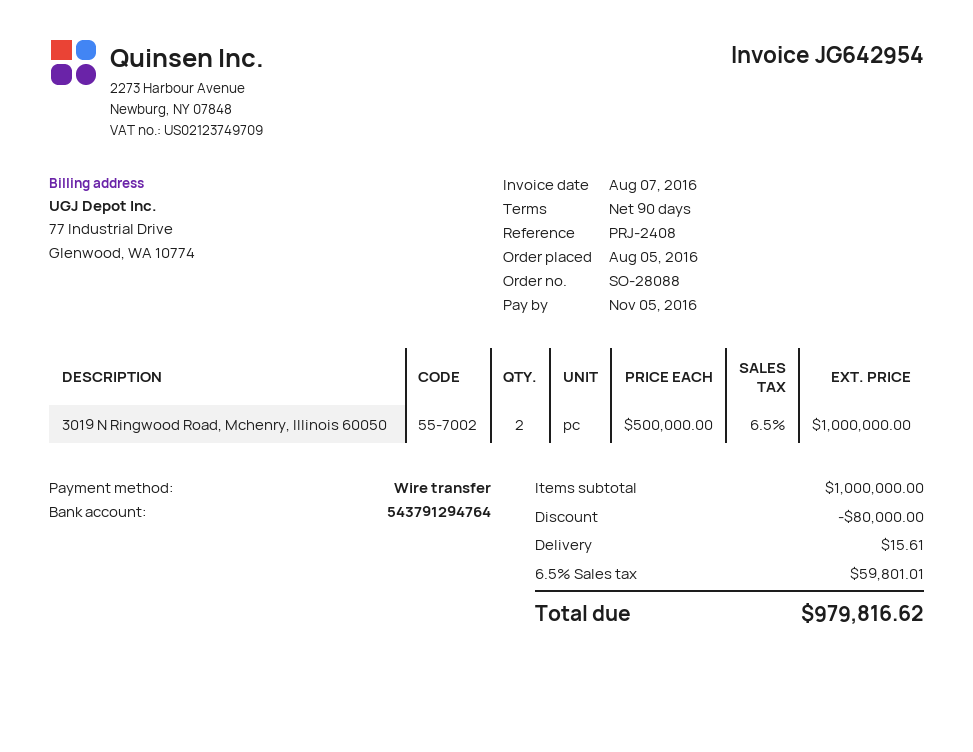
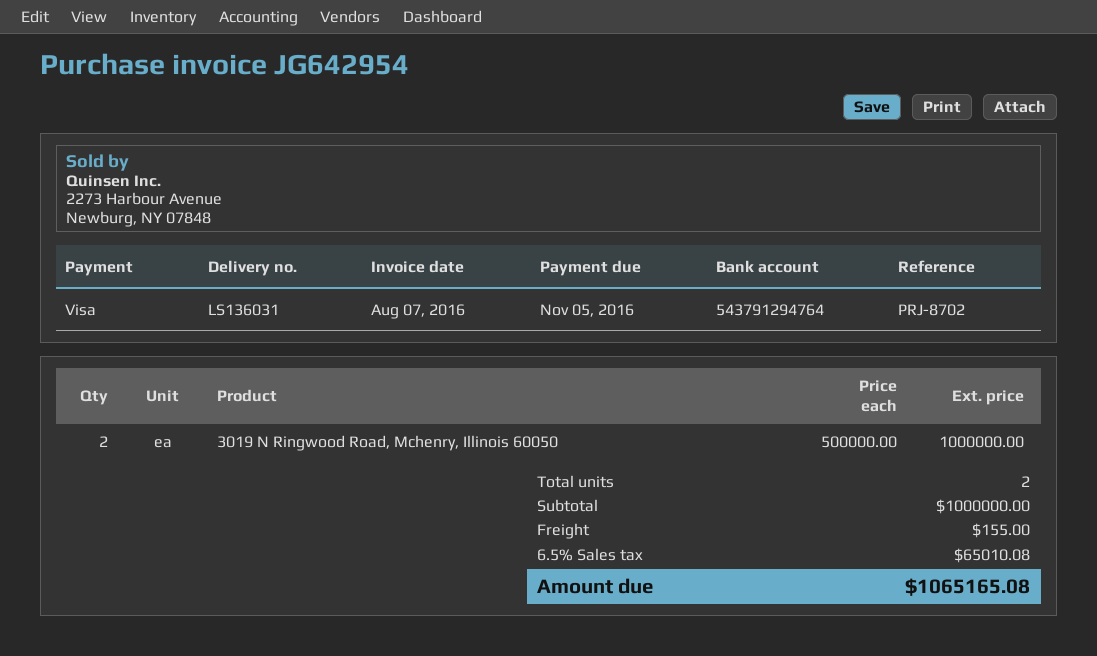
reference: PRJ-2408 -> PRJ-8702
payment method: bank transfer -> Visa
discount: 80000.00 -> none
shipping: 15.61 -> 155.00
tax: 6.5% = 59801.01 -> 6.5% = 65010.08
total: 979816.62 -> 1065165.08

